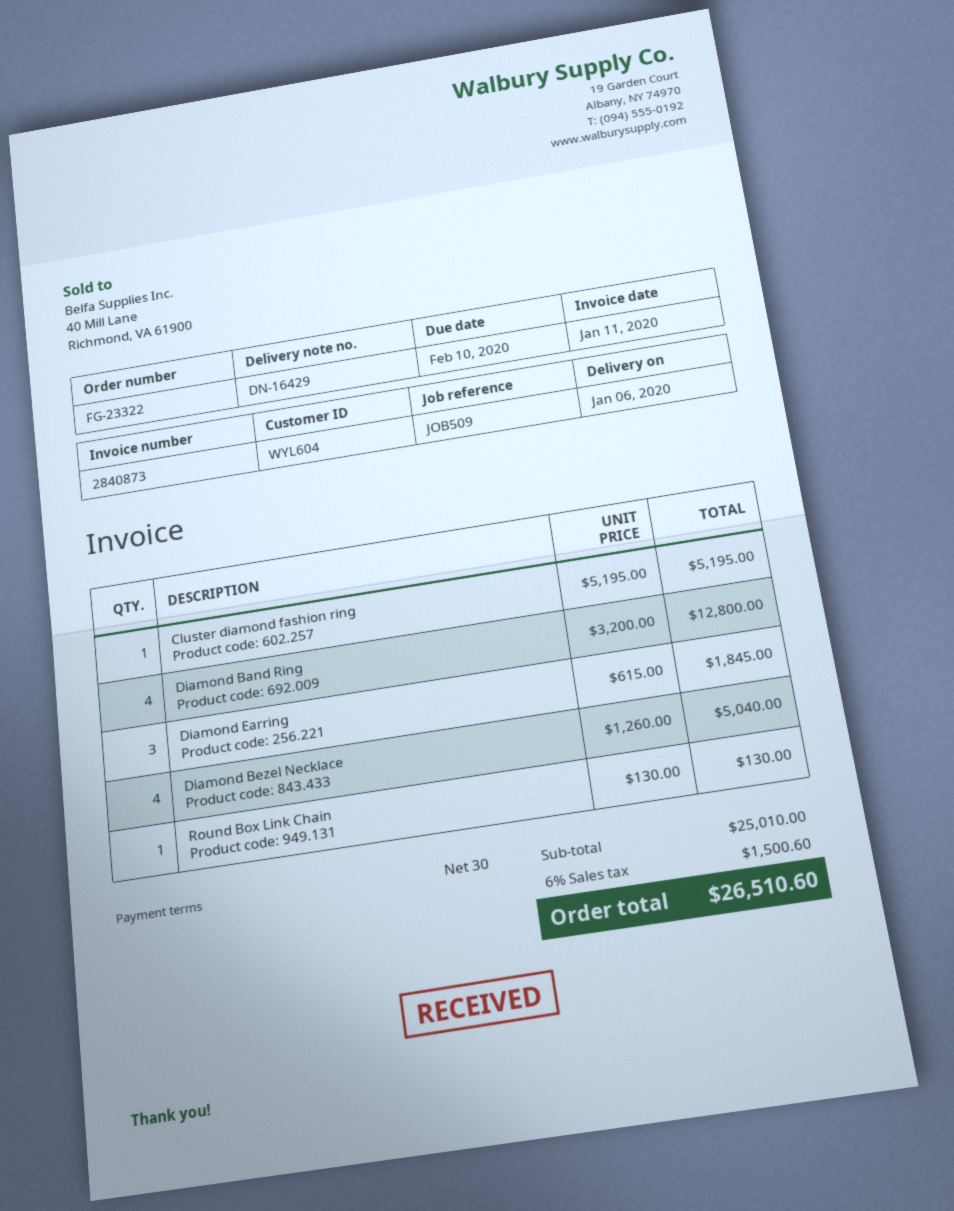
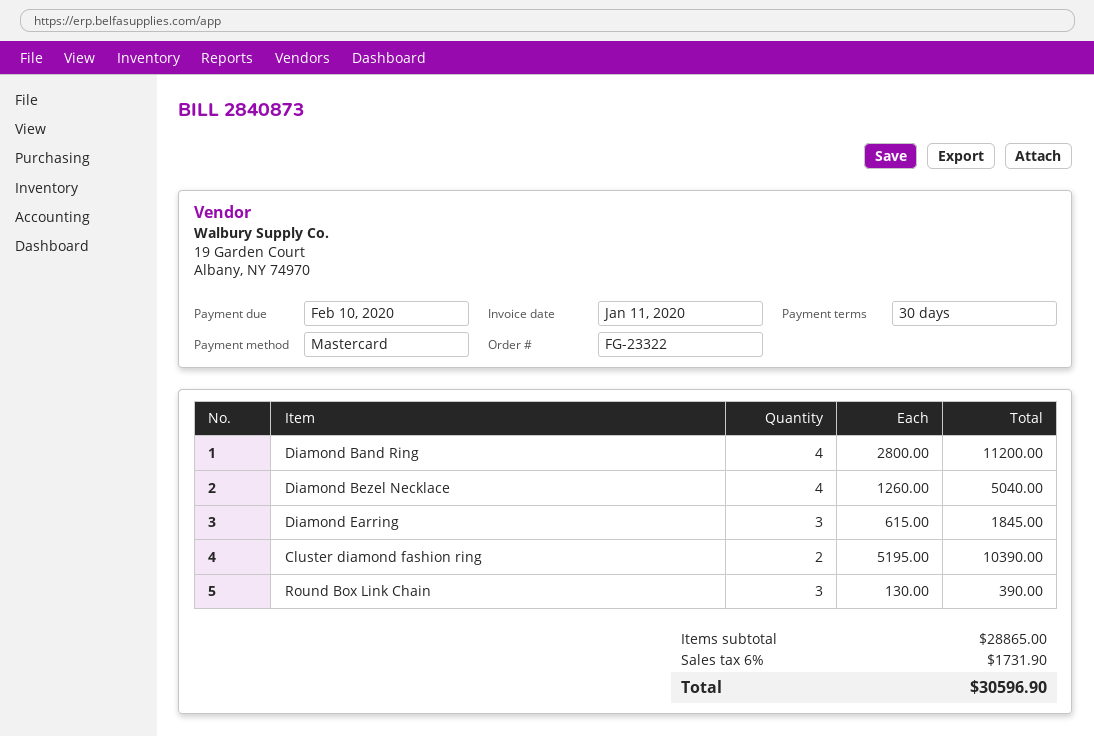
Cluster diamond fashion ring: 1 x 5195.00 = 5195.00 -> 2 x 5195.00 = 10390.00
Diamond Band Ring: 4 x 3200.00 = 12800.00 -> 4 x 2800.00 = 11200.00
Round Box Link Chain: 1 x 130.00 = 130.00 -> 3 x 130.00 = 390.00
subtotal: 25010.00 -> 28865.00
tax: 6% = 1500.60 -> 6% = 1731.90
total: 26510.60 -> 30596.90

